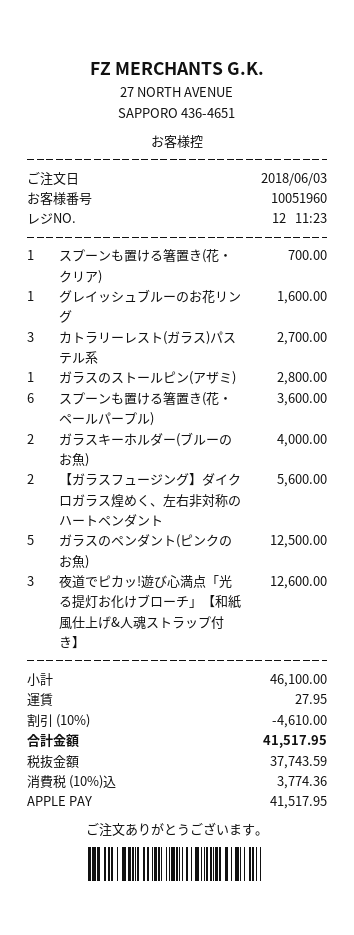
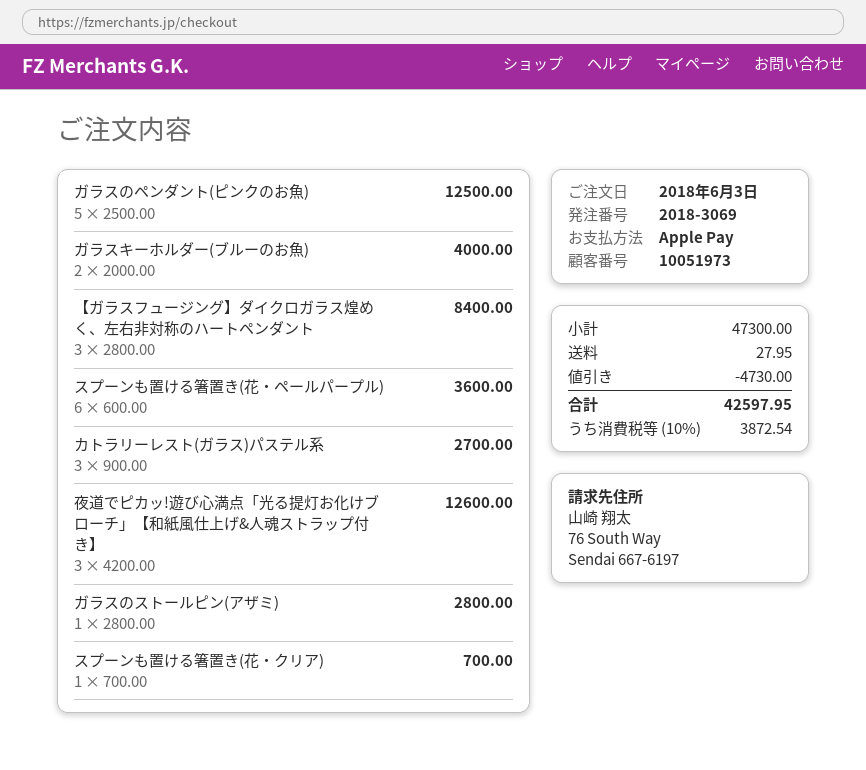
customer number: 10051960 -> 10051973
グレイッシュブルーのお花リング: 1 for 1600.00 -> none
【ガラスフュージング】ダイクロガラス煌めく、左右非対称のハートペンダント: 2 for 5600.00 -> 3 for 8400.00
subtotal: 46100.00 -> 47300.00
discount: 4610.00 -> 4730.00
tax: 10% = 3774.36 -> 10% = 3872.54
total: 41517.95 -> 42597.95

